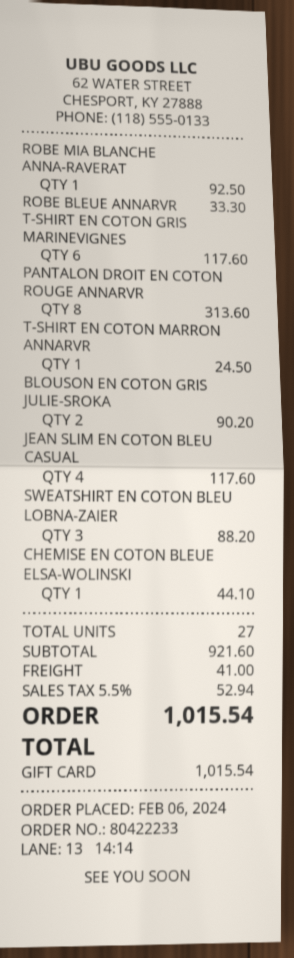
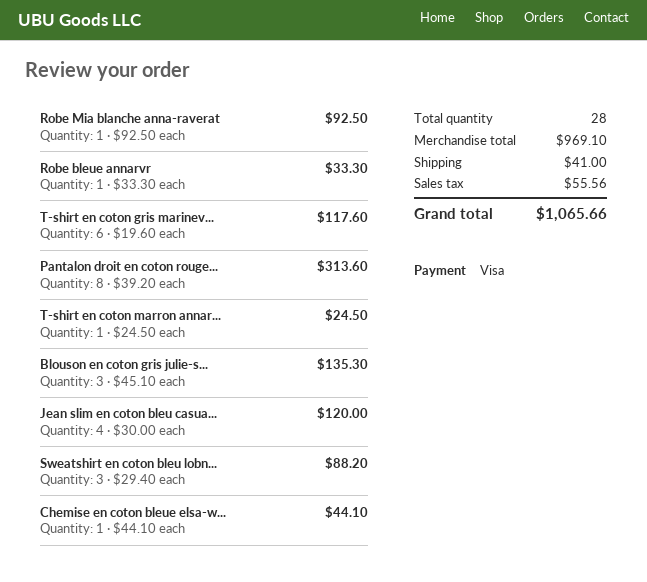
payment method: gift card -> Visa
BLOUSON EN COTON GRIS JULIE-SROKA: 2 for 90.20 -> 3 for 135.30
JEAN SLIM EN COTON BLEU CASUAL: 4 for 117.60 -> 4 for 120.00
total quantity: 27 -> 28
subtotal: 921.60 -> 969.10
tax: 52.94 -> 55.56
total: 1015.54 -> 1065.66

